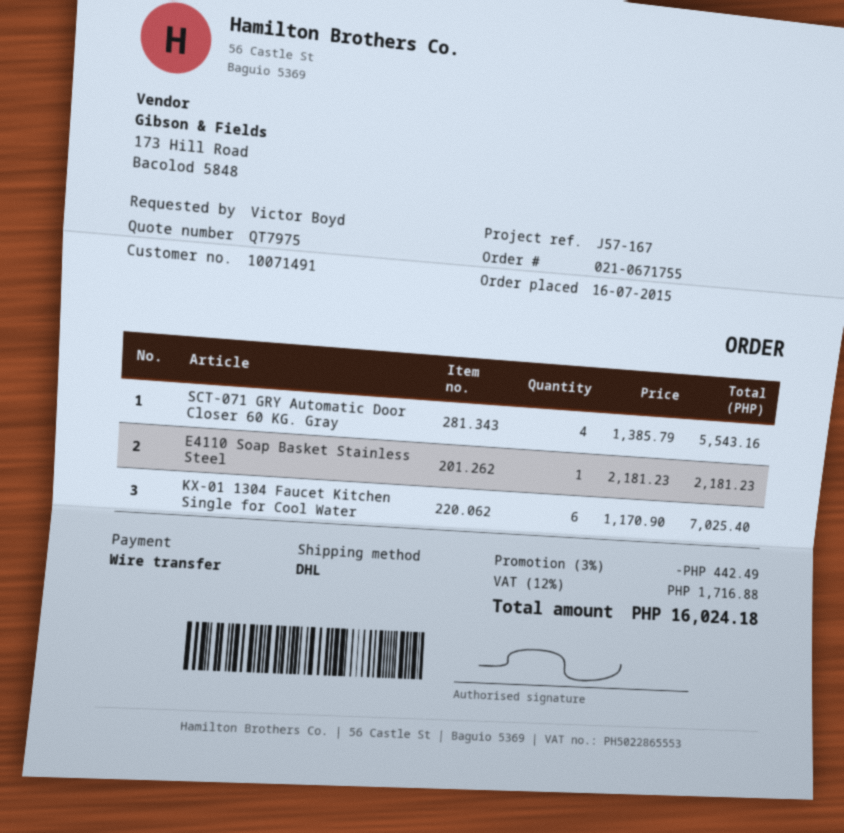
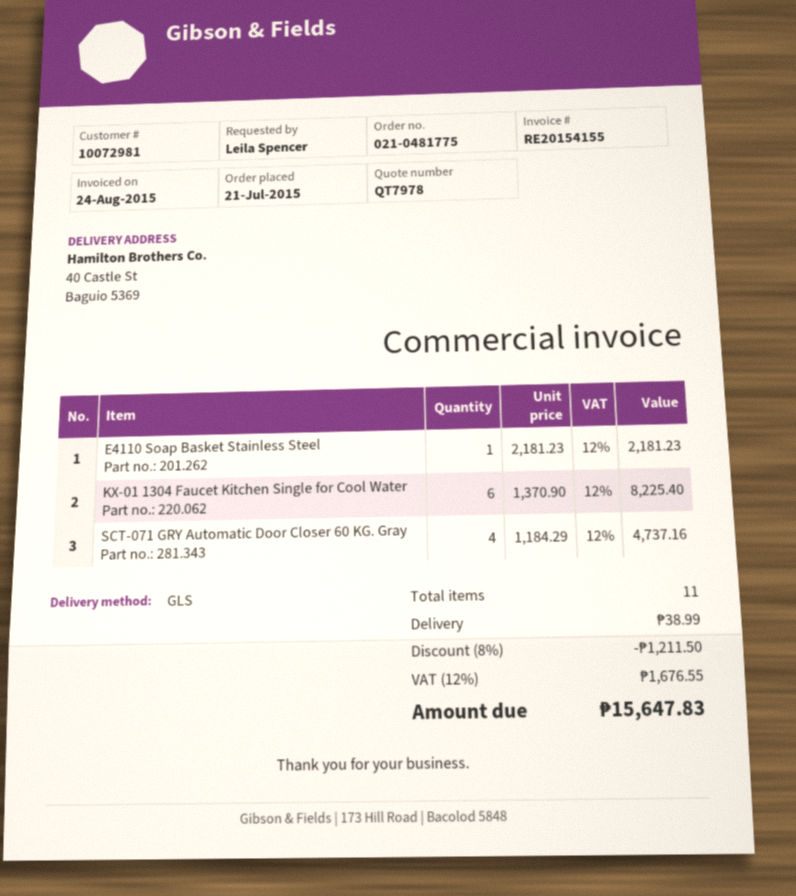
quote number: QT7975 -> QT7978
order number: 021-0671755 -> 021-0481775
order date: 2015-07-16 -> 2015-07-21
customer number: 10071491 -> 10072981
ordered by: Victor Boyd -> Leila Spencer
shipping method: DHL -> GLS
SCT-071 GRY Automatic Door Closer 60 KG. Gray: 4 x 1385.79 = 5543.16 -> 4 x 1184.29 = 4737.16
KX-01 1304 Faucet Kitchen Single for Cool Water: 6 x 1170.90 = 7025.40 -> 6 x 1370.90 = 8225.40
discount: 3% = 442.49 -> 8% = 1211.50
shipping: none -> 38.99
tax: 12% = 1716.88 -> 12% = 1676.55
total: 16024.18 -> 15647.83

